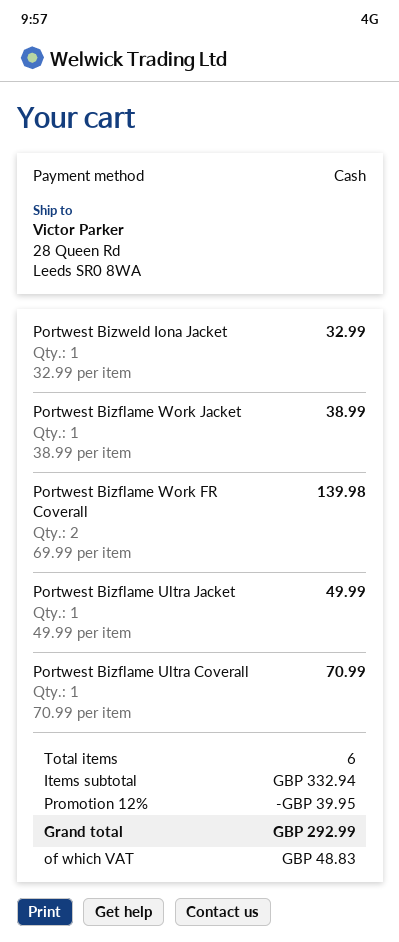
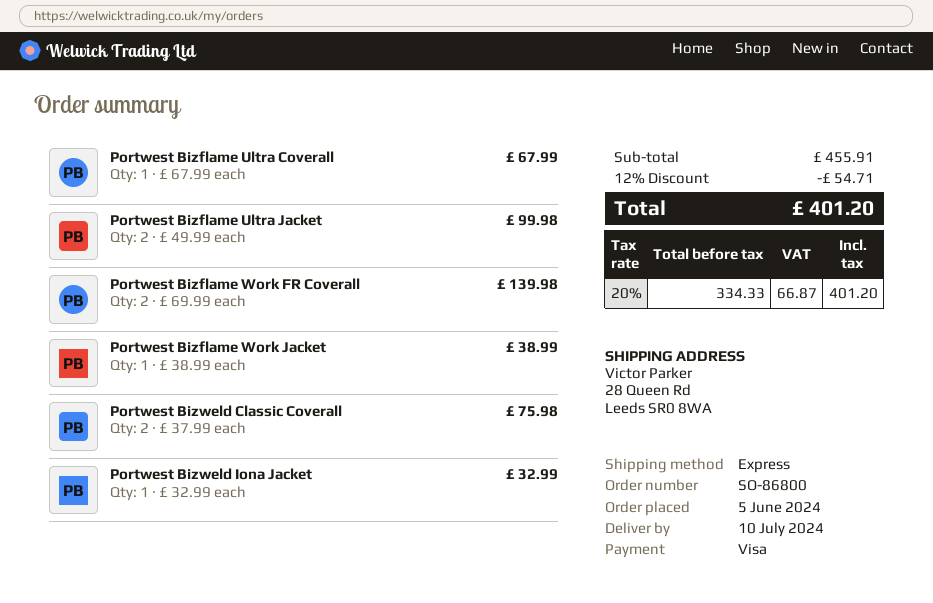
payment method: cash -> Visa
Portwest Bizflame Ultra Jacket: 1 x 49.99 = 49.99 -> 2 x 49.99 = 99.98
Portwest Bizflame Ultra Coverall: 1 x 70.99 = 70.99 -> 1 x 67.99 = 67.99
Portwest Bizweld Classic Coverall: none -> 2 x 37.99 = 75.98
subtotal: 332.94 -> 455.91
discount: 12% = 39.95 -> 12% = 54.71
tax: 48.83 -> 66.87
total: 292.99 -> 401.20

